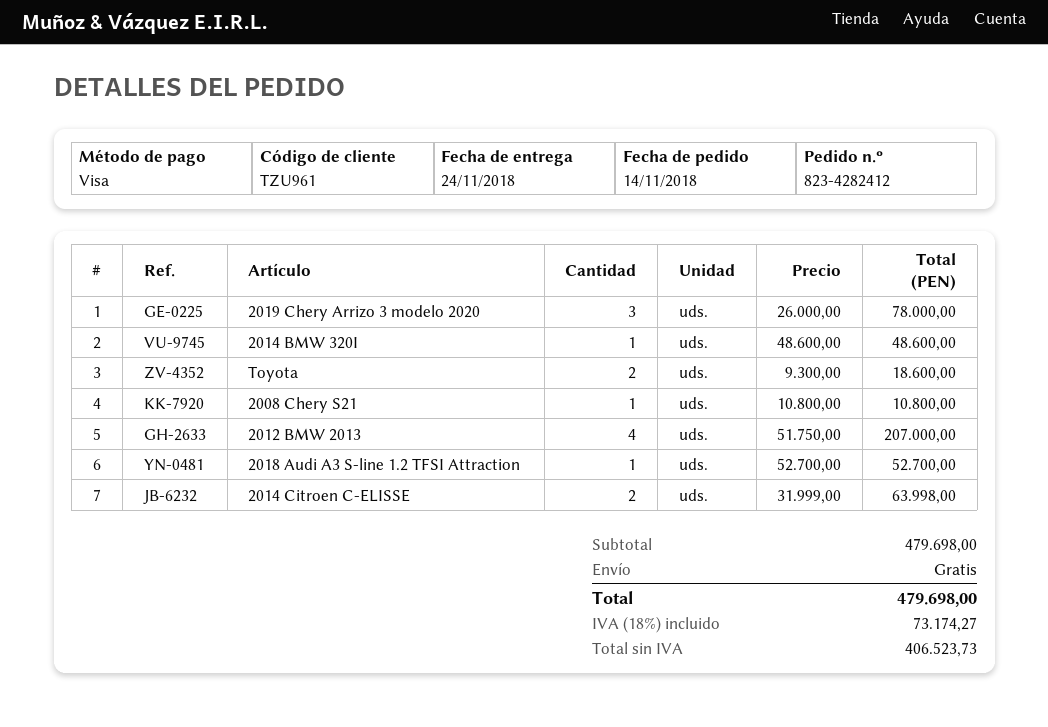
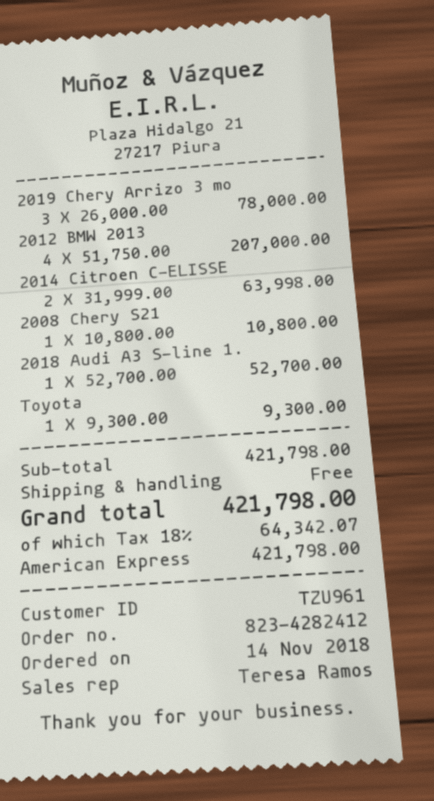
payment method: Visa -> American Express
2014 BMW 320I: 1 x 48600.00 = 48600.00 -> none
Toyota: 2 x 9300.00 = 18600.00 -> 1 x 9300.00 = 9300.00
subtotal: 479698.00 -> 421798.00
tax: 18% = 73174.27 -> 18% = 64342.07
total: 479698.00 -> 421798.00

